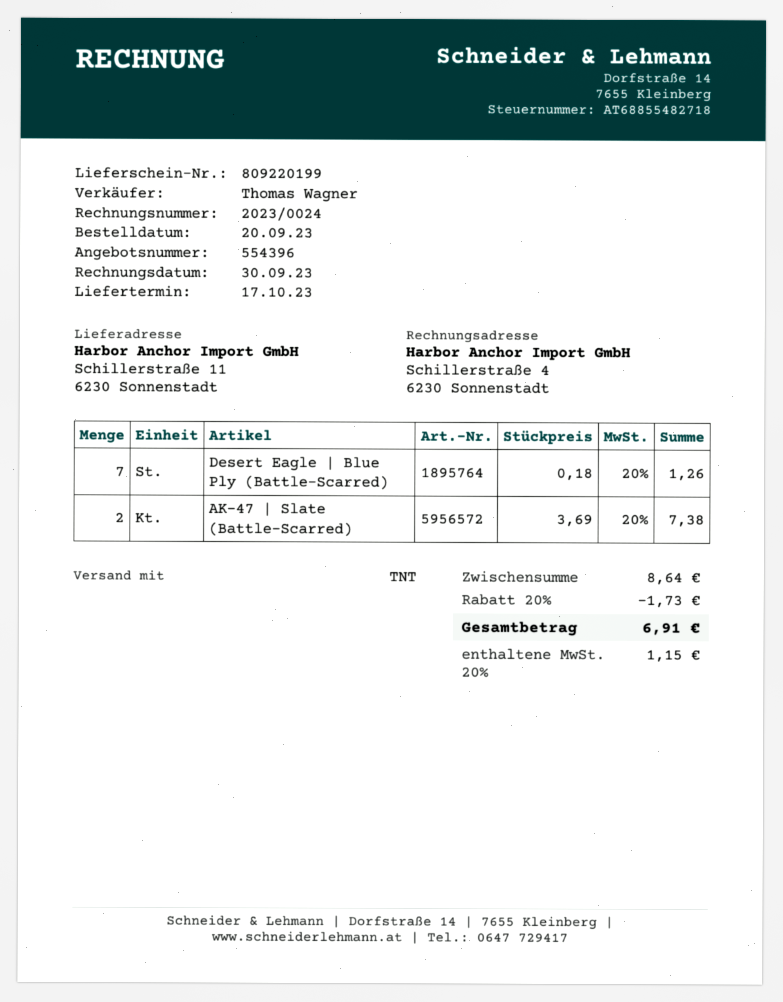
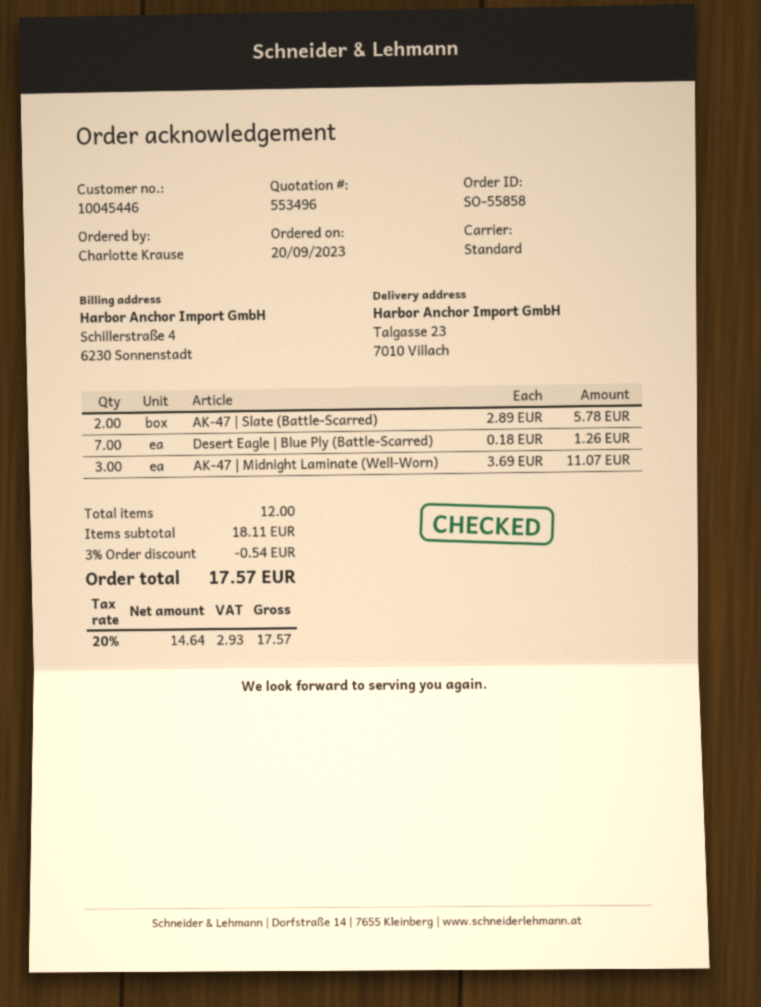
quote number: 554396 -> 553496
shipping method: TNT -> standard
ship to: Schillerstraße 11, 6230 Sonnenstadt -> Talgasse 23, 7010 Villach
AK-47 | Slate (Battle-Scarred): 2 x 3.69 = 7.38 -> 2 x 2.89 = 5.78
AK-47 | Midnight Laminate (Well-Worn): none -> 3 x 3.69 = 11.07
subtotal: 8.64 -> 18.11
discount: 20% = 1.73 -> 3% = 0.54
tax: 20% = 1.15 -> 20% = 2.93
total: 6.91 -> 17.57

